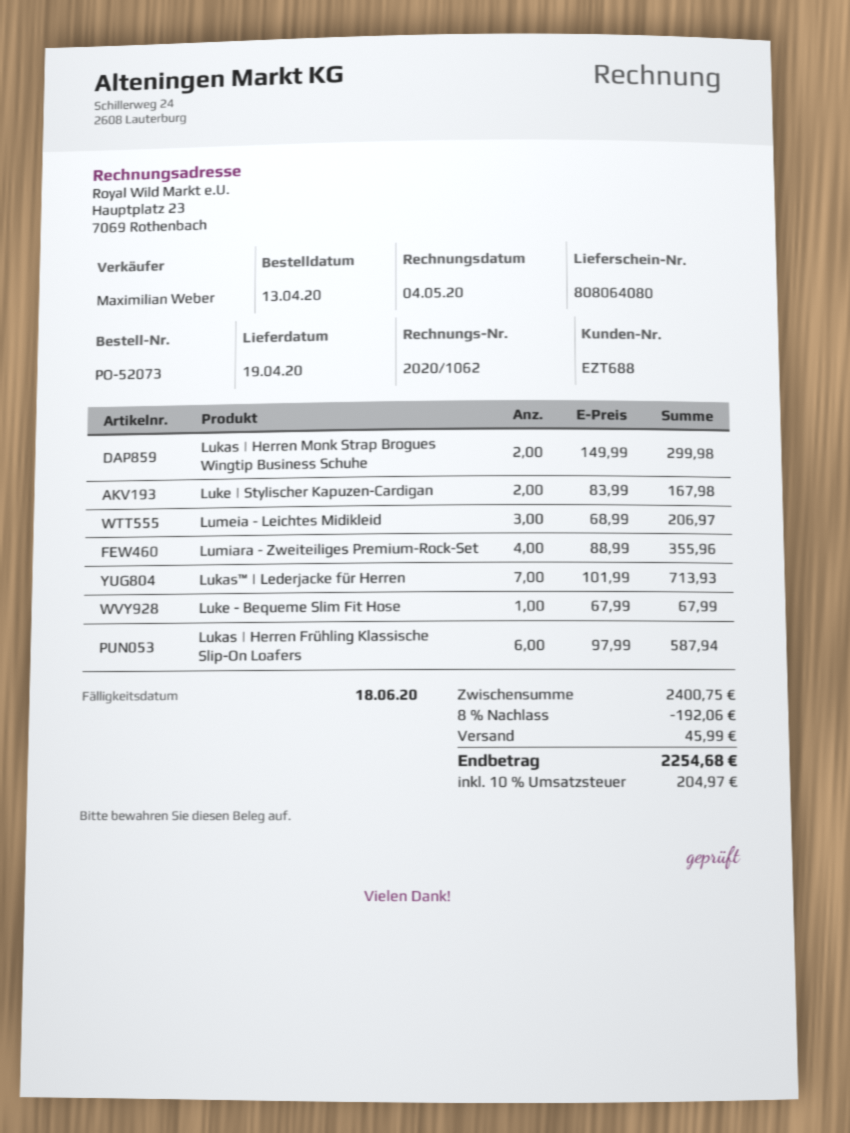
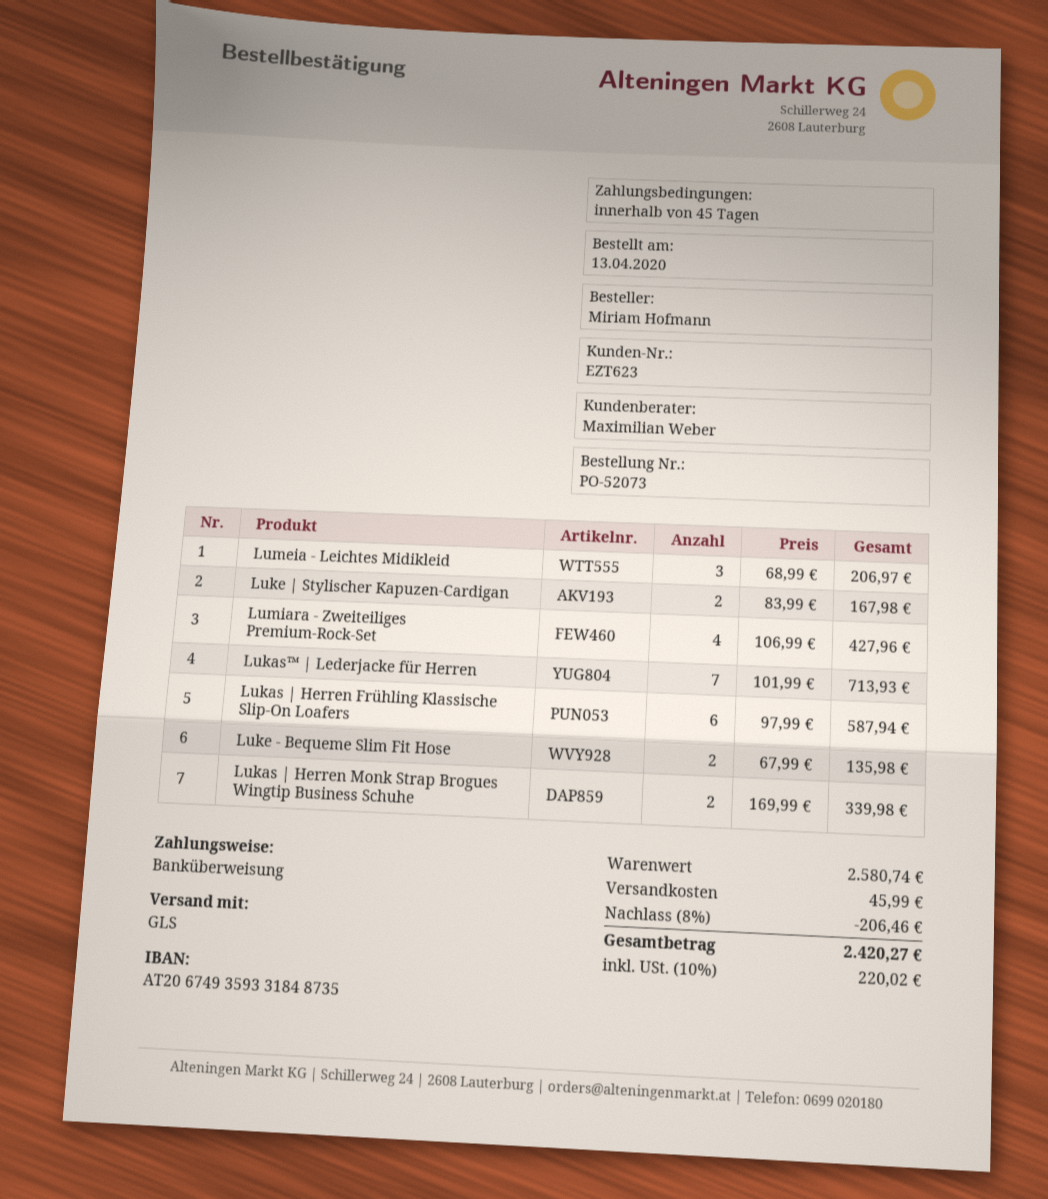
customer number: EZT688 -> EZT623
Lukas | Herren Monk Strap Brogues Wingtip Business Schuhe: 2 x 149.99 = 299.98 -> 2 x 169.99 = 339.98
Lumiara - Zweiteiliges Premium-Rock-Set: 4 x 88.99 = 355.96 -> 4 x 106.99 = 427.96
Luke - Bequeme Slim Fit Hose: 1 x 67.99 = 67.99 -> 2 x 67.99 = 135.98
subtotal: 2400.75 -> 2580.74
discount: 8% = 192.06 -> 8% = 206.46
tax: 10% = 204.97 -> 10% = 220.02
total: 2254.68 -> 2420.27

